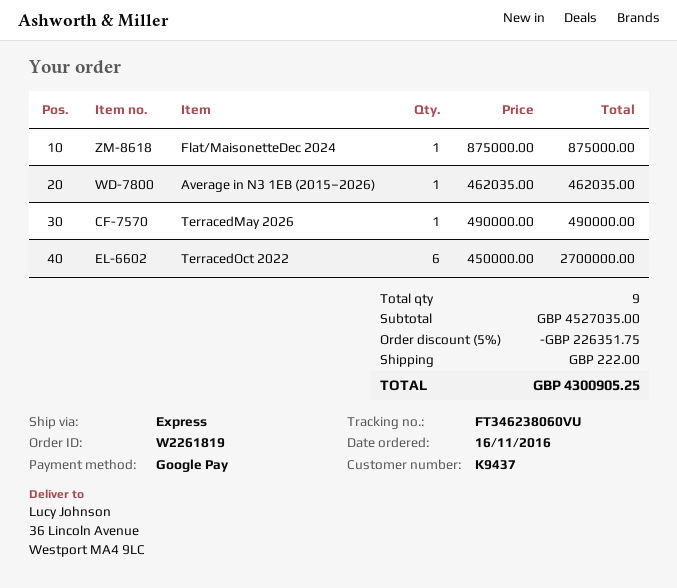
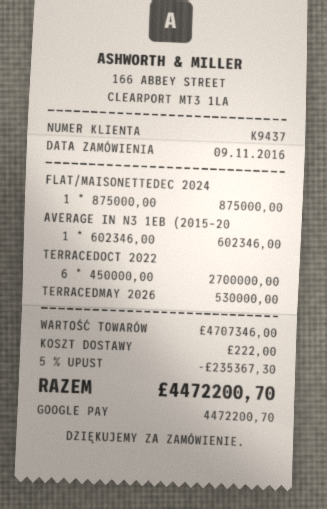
order date: 2016-11-16 -> 2016-11-09
Average in N3 1EB (2015–2026): 1 x 462035.00 = 462035.00 -> 1 x 602346.00 = 602346.00
TerracedMay 2026: 1 x 490000.00 = 490000.00 -> 1 x 530000.00 = 530000.00
subtotal: 4527035.00 -> 4707346.00
discount: 5% = 226351.75 -> 5% = 235367.30
total: 4300905.25 -> 4472200.70

